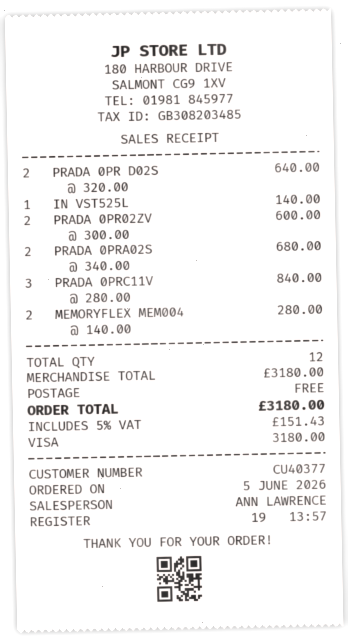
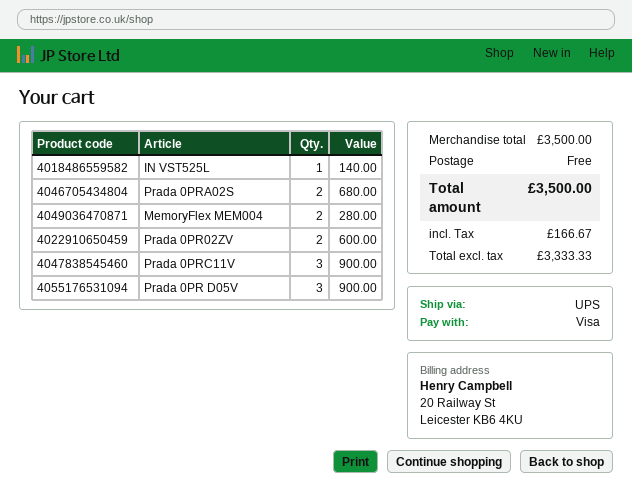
PRADA 0PR D02S: 2 for 640.00 -> none
PRADA 0PRC11V: 3 for 840.00 -> 3 for 900.00
Prada 0PR D05V: none -> 3 for 900.00
subtotal: 3180.00 -> 3500.00
tax: 151.43 -> 166.67
total: 3180.00 -> 3500.00

